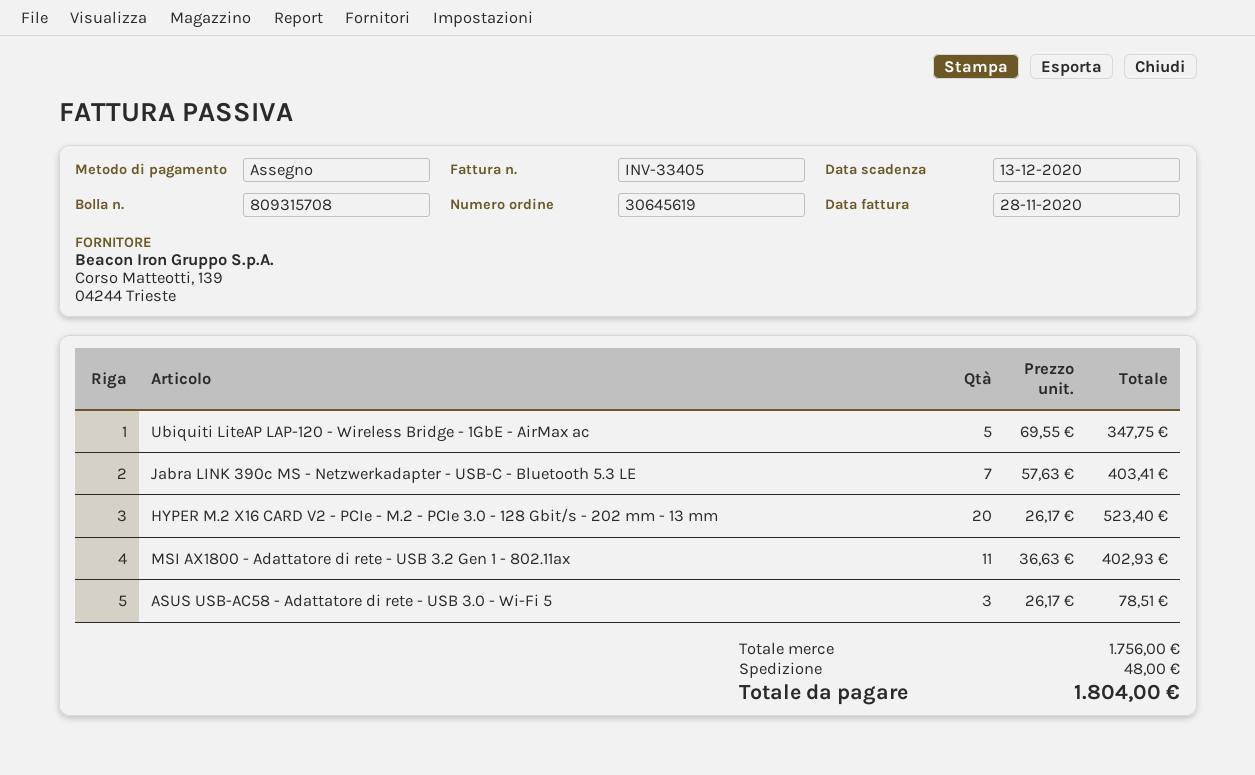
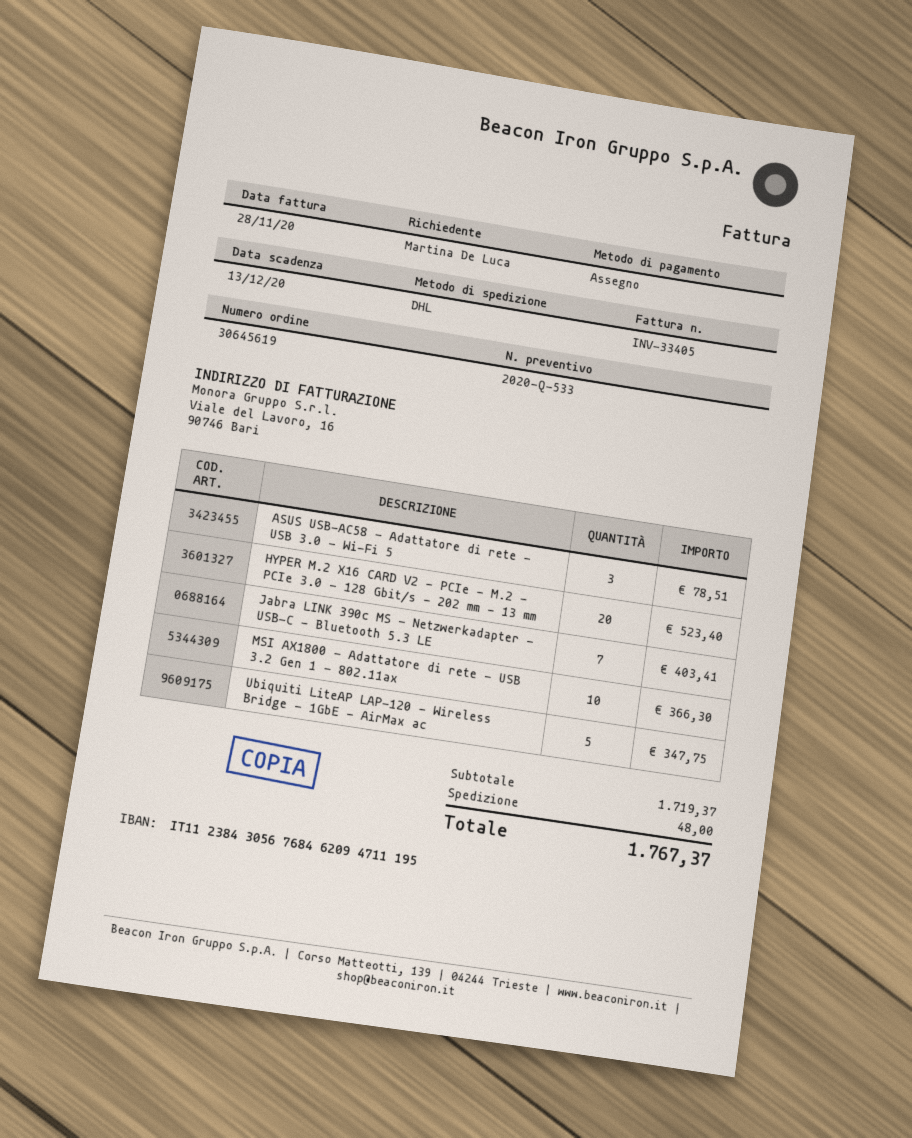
MSI AX1800 - Adattatore di rete - USB 3.2 Gen 1 - 802.11ax: 11 for 402.93 -> 10 for 366.30
subtotal: 1756.00 -> 1719.37
total: 1804.00 -> 1767.37

